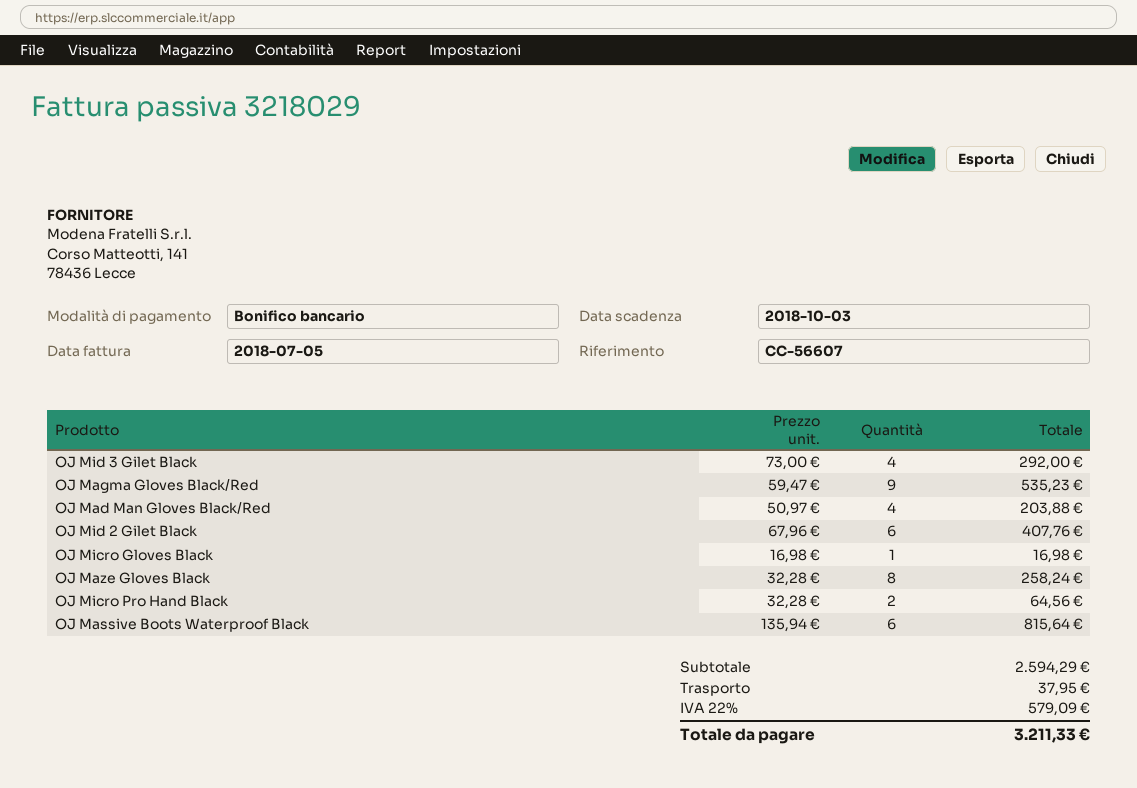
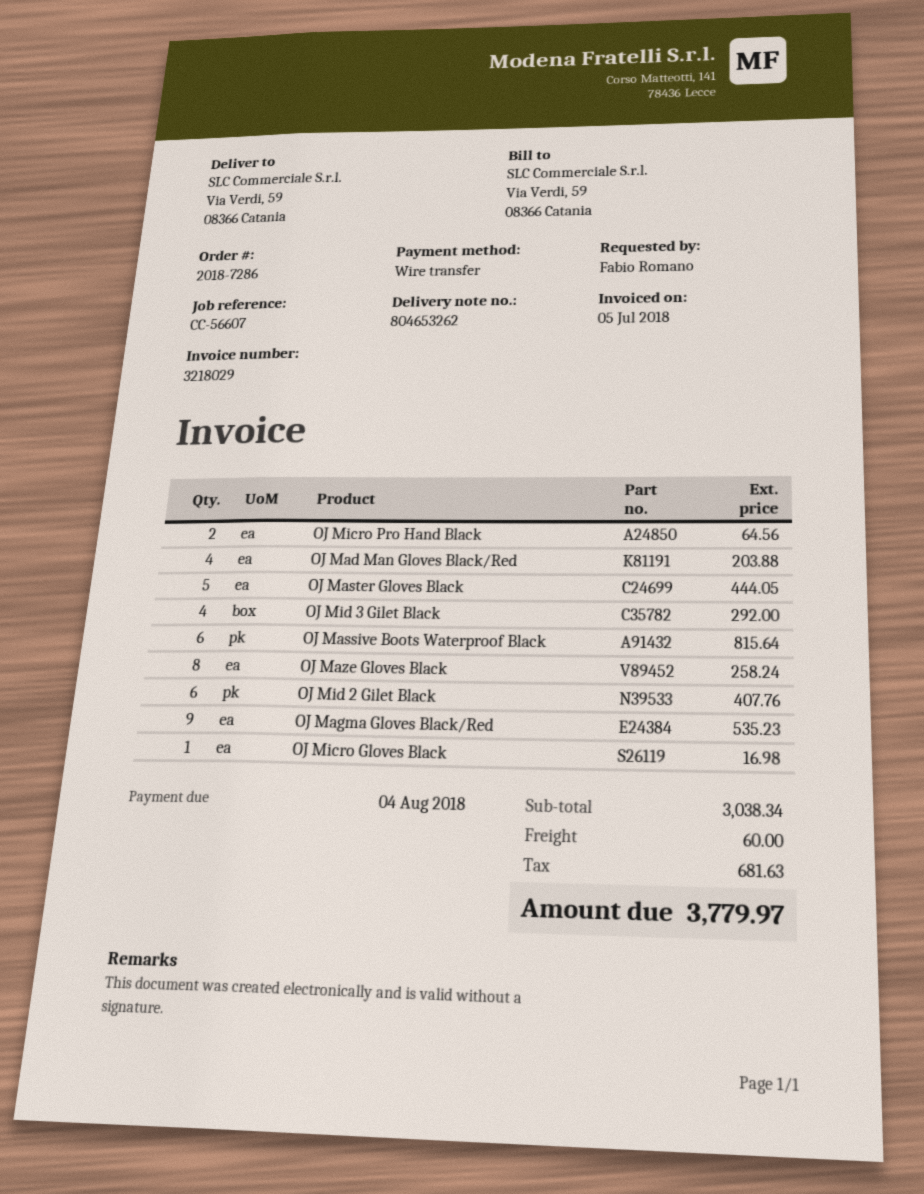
due date: 2018-10-03 -> 2018-08-04
OJ Master Gloves Black: none -> 5 for 444.05
subtotal: 2594.29 -> 3038.34
shipping: 37.95 -> 60.00
tax: 579.09 -> 681.63
total: 3211.33 -> 3779.97

